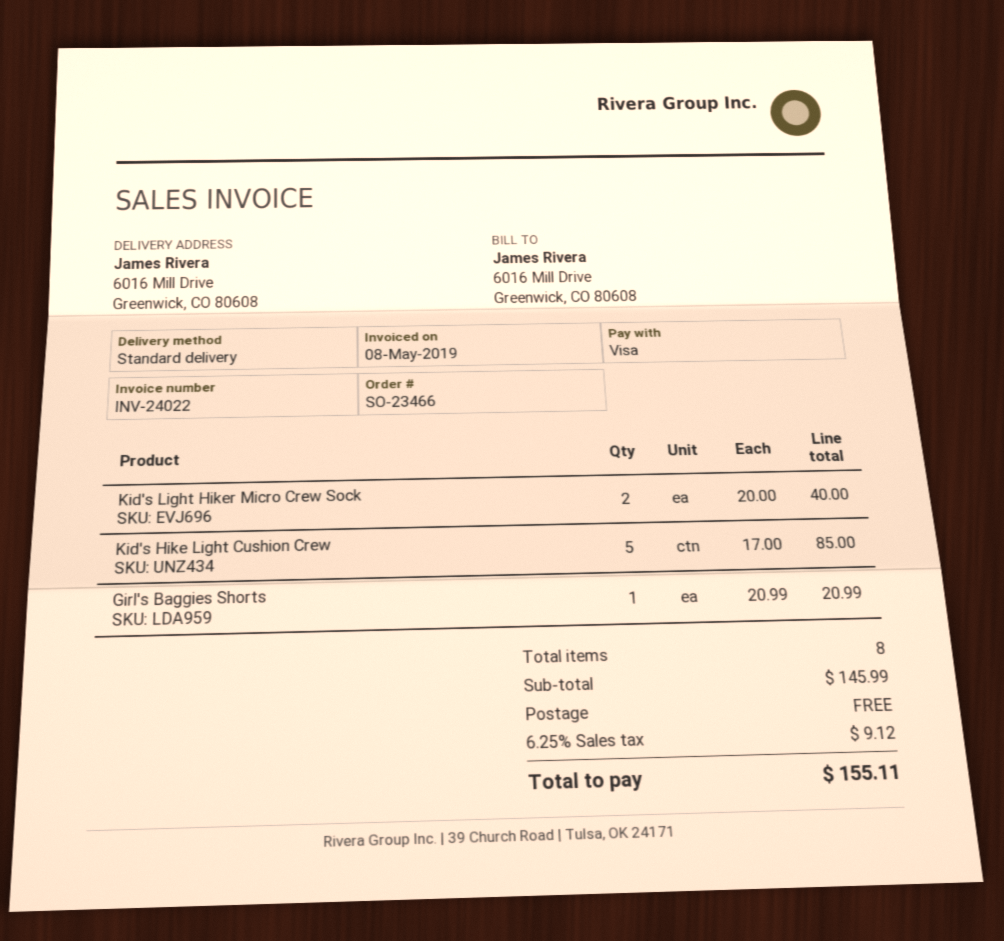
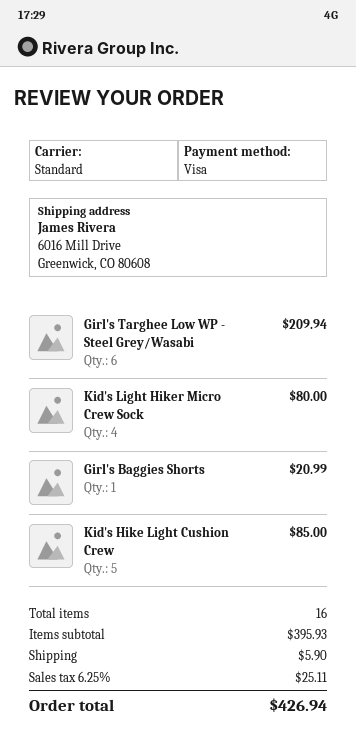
Kid's Light Hiker Micro Crew Sock: 2 for 40.00 -> 4 for 80.00
Girl's Targhee Low WP - Steel Grey/Wasabi: none -> 6 for 209.94
total quantity: 8 -> 16
subtotal: 145.99 -> 395.93
shipping: 0.00 -> 5.90
tax: 6.25% = 9.12 -> 6.25% = 25.11
total: 155.11 -> 426.94

